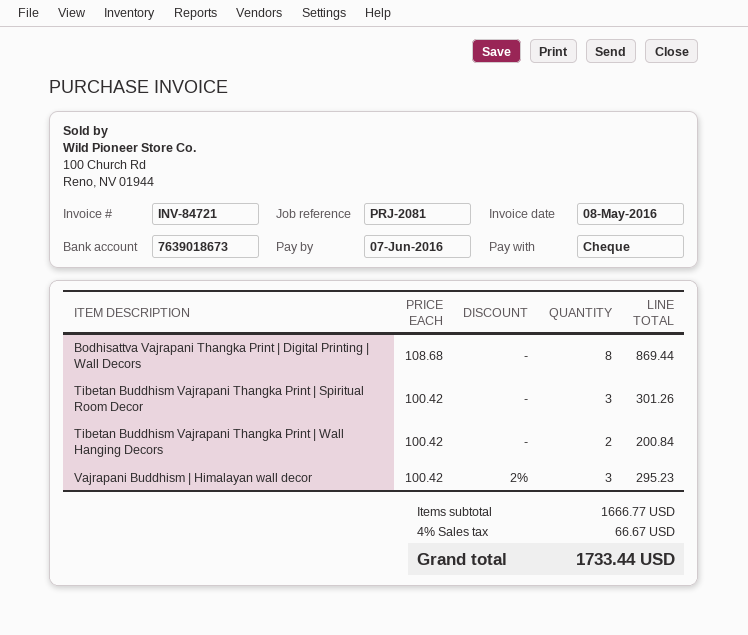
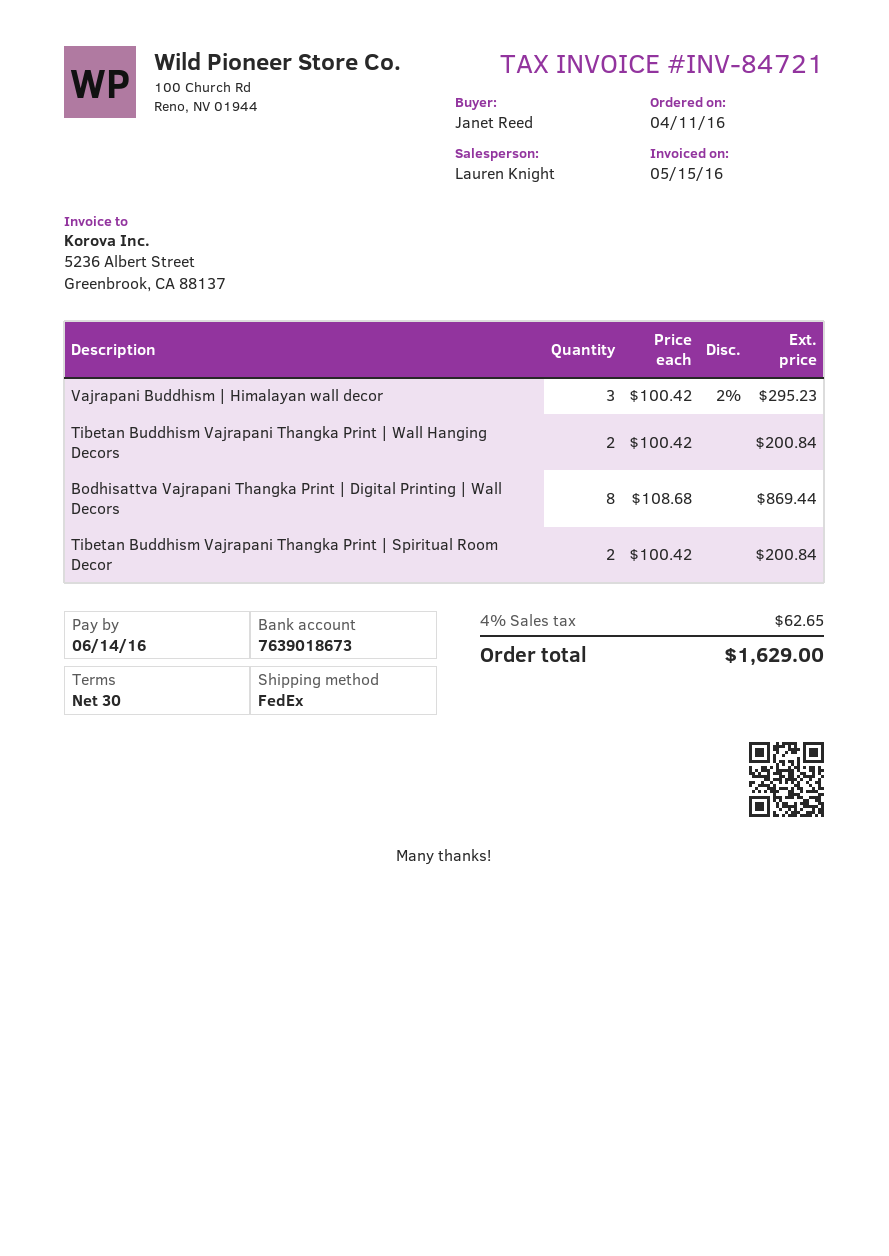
invoice date: 2016-05-08 -> 2016-05-15
due date: 2016-06-07 -> 2016-06-14
Tibetan Buddhism Vajrapani Thangka Print | Spiritual Room Decor: 3 x 100.42 = 301.26 -> 2 x 100.42 = 200.84
tax: 4% = 66.67 -> 4% = 62.65
total: 1733.44 -> 1629.00

